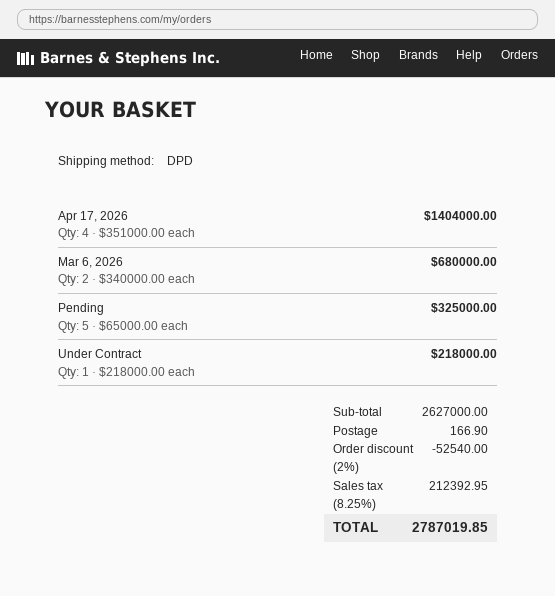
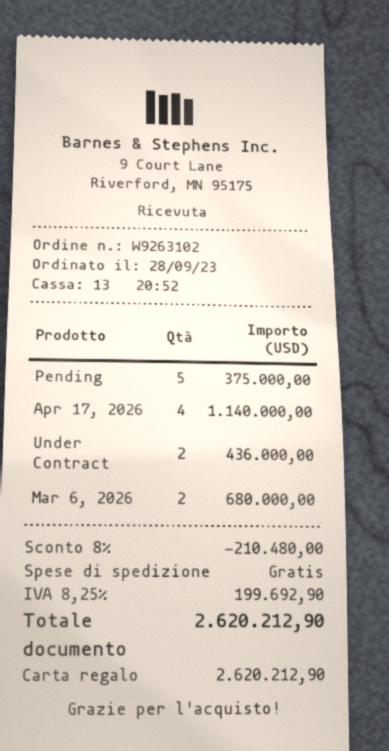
Apr 17, 2026: 4 for 1404000.00 -> 4 for 1140000.00
Pending: 5 for 325000.00 -> 5 for 375000.00
Under Contract: 1 for 218000.00 -> 2 for 436000.00
discount: 2% = 52540.00 -> 8% = 210480.00
shipping: 166.90 -> 0.00
tax: 8.25% = 212392.95 -> 8.25% = 199692.90
total: 2787019.85 -> 2620212.90

